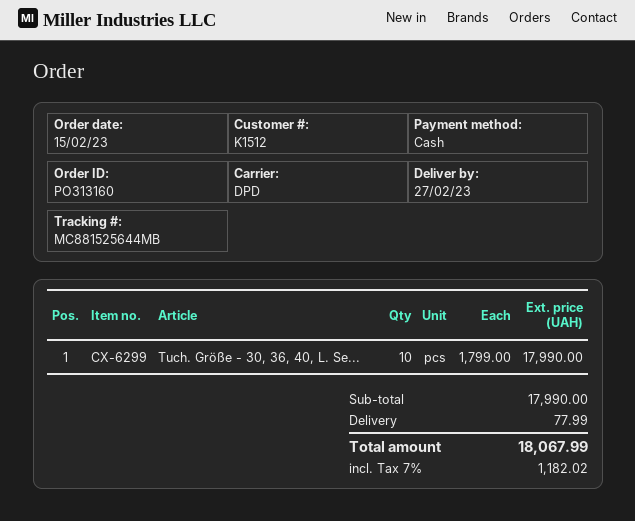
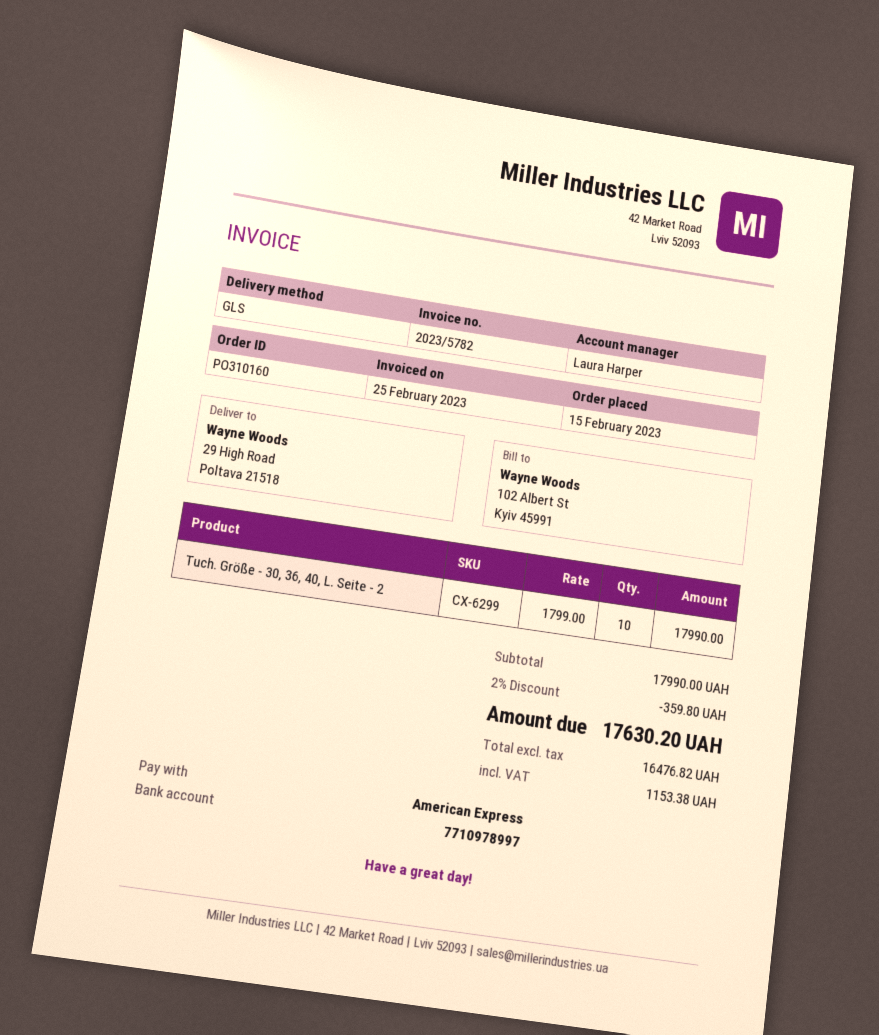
order number: PO313160 -> PO310160
payment method: cash -> American Express
shipping method: DPD -> GLS
discount: none -> 2% = 359.80
shipping: 77.99 -> none
tax: 1182.02 -> 1153.38
total: 18067.99 -> 17630.20

